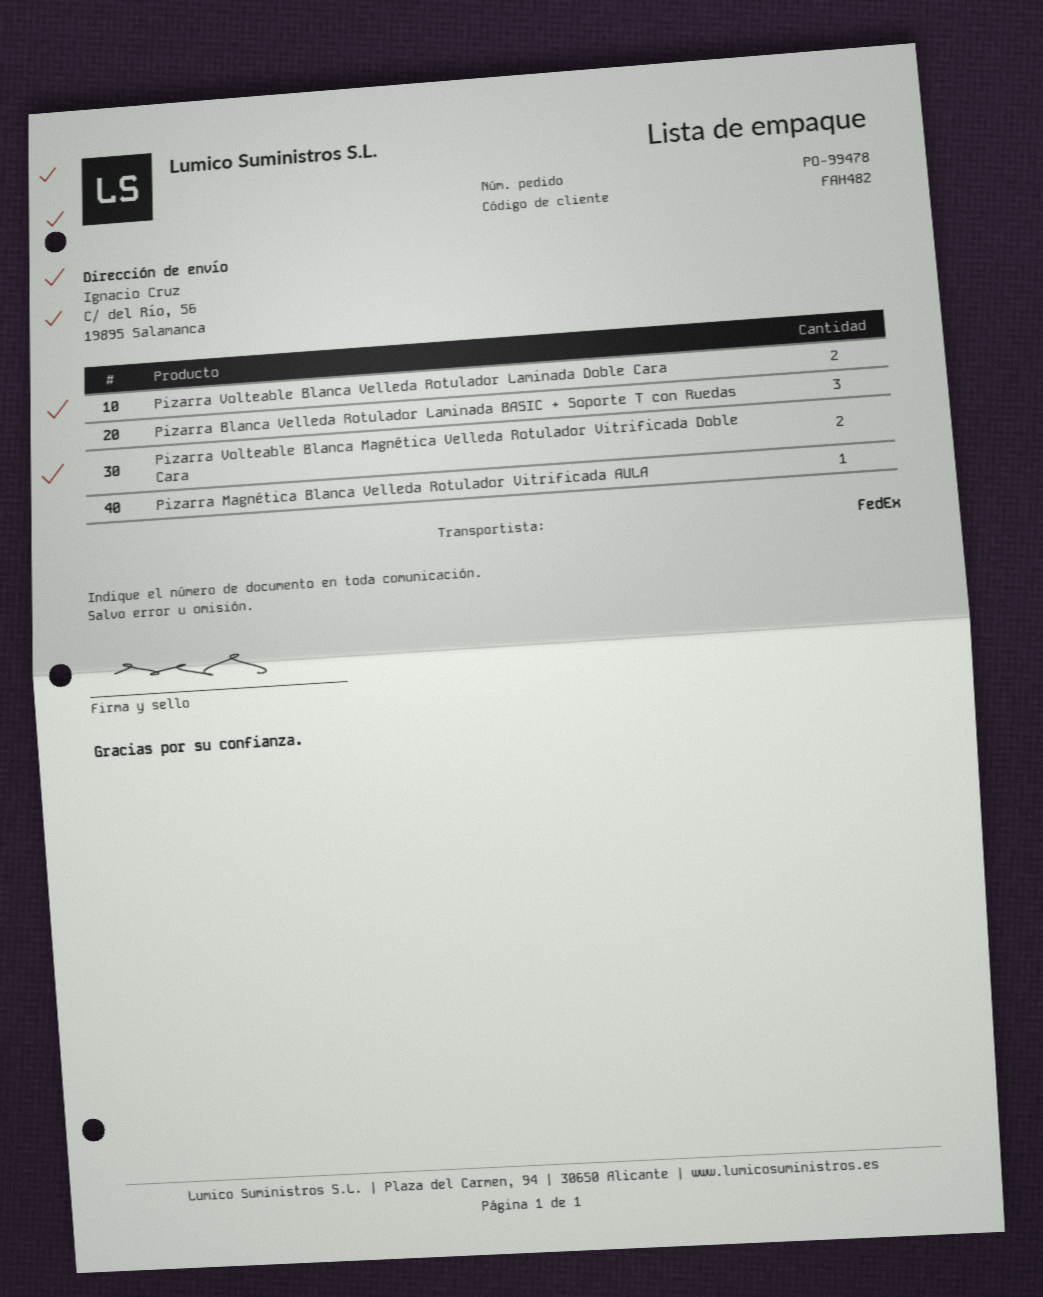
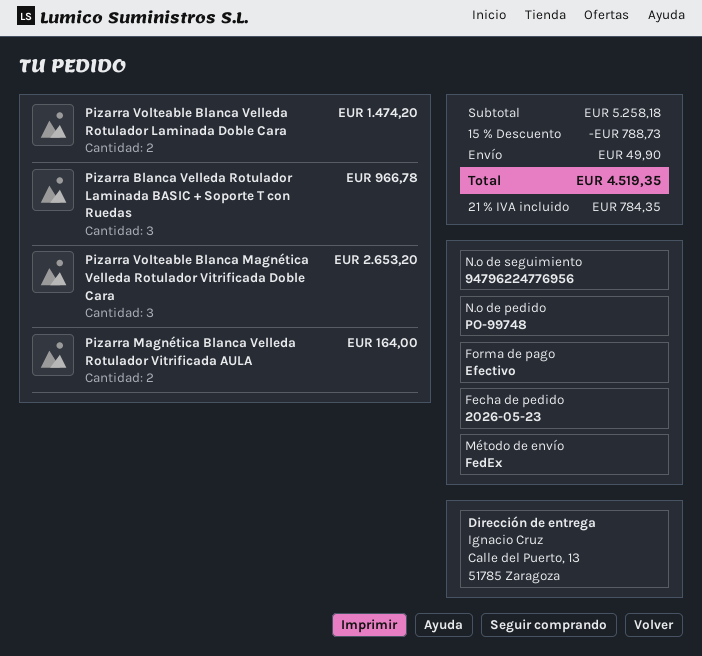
order number: PO-99478 -> PO-99748
ship to: C/ del Río, 56, 19895 Salamanca -> Calle del Puerto, 13, 51785 Zaragoza
Pizarra Volteable Blanca Magnética Velleda Rotulador Vitrificada Doble Cara: 2 -> 3
Pizarra Magnética Blanca Velleda Rotulador Vitrificada AULA: 1 -> 2

